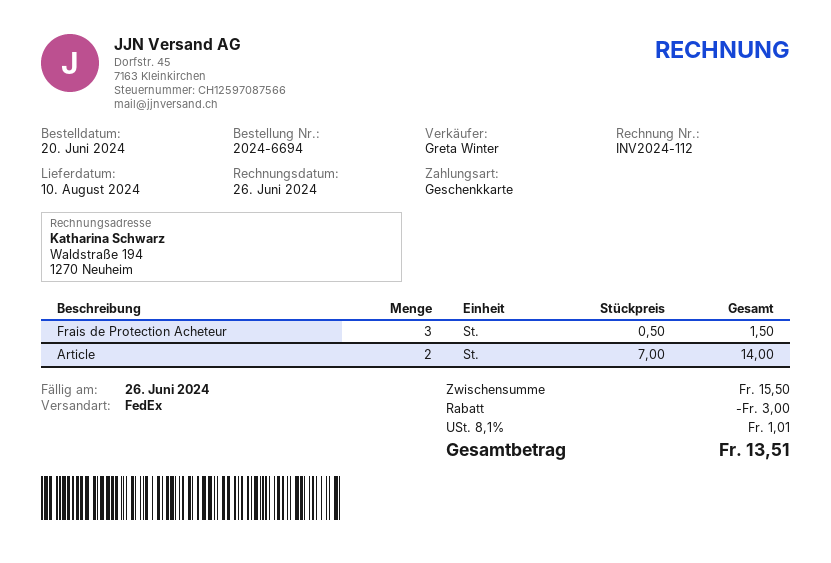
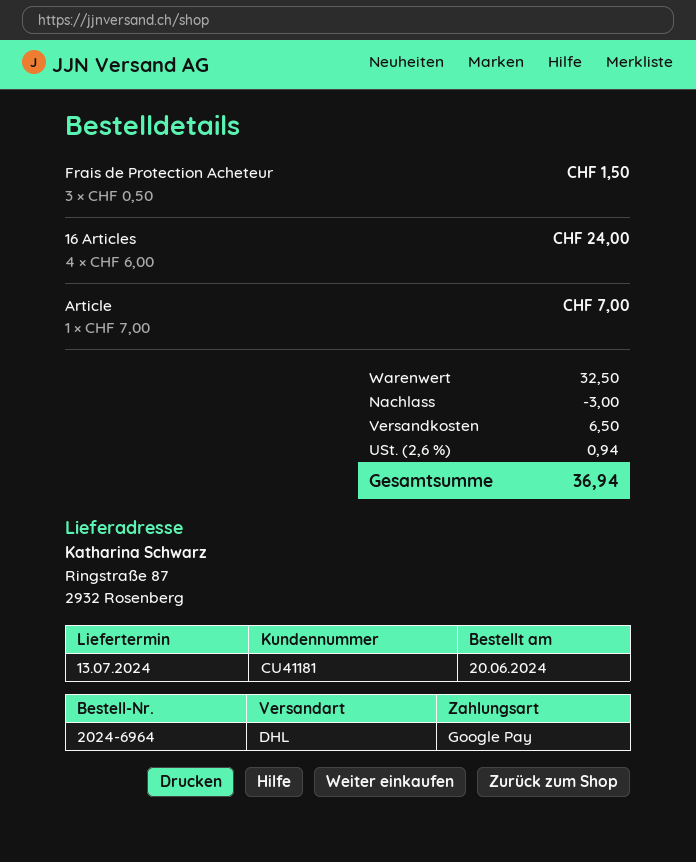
order number: 2024-6694 -> 2024-6964
delivery date: 2024-08-10 -> 2024-07-13
payment method: gift card -> Google Pay
shipping method: FedEx -> DHL
Article: 2 x 7.00 = 14.00 -> 1 x 7.00 = 7.00
16 Articles: none -> 4 x 6.00 = 24.00
subtotal: 15.50 -> 32.50
shipping: none -> 6.50
tax: 8.1% = 1.01 -> 2.6% = 0.94
total: 13.51 -> 36.94

